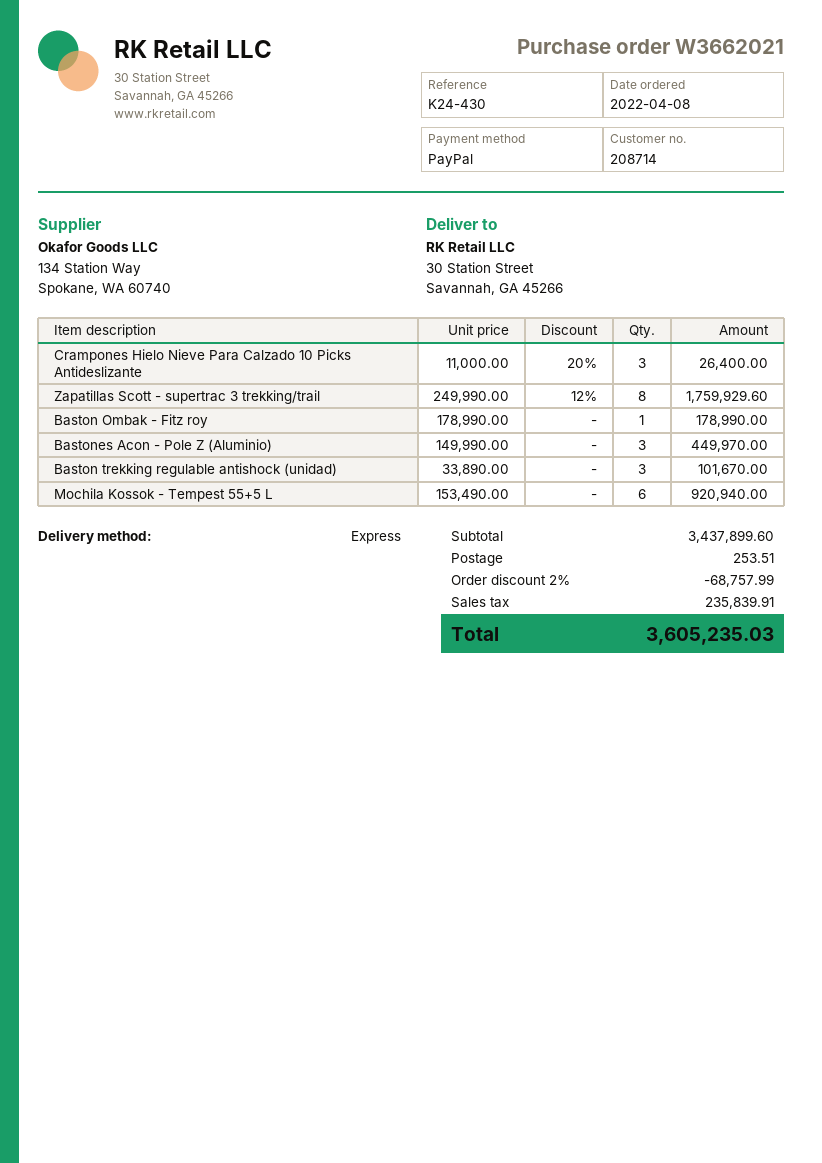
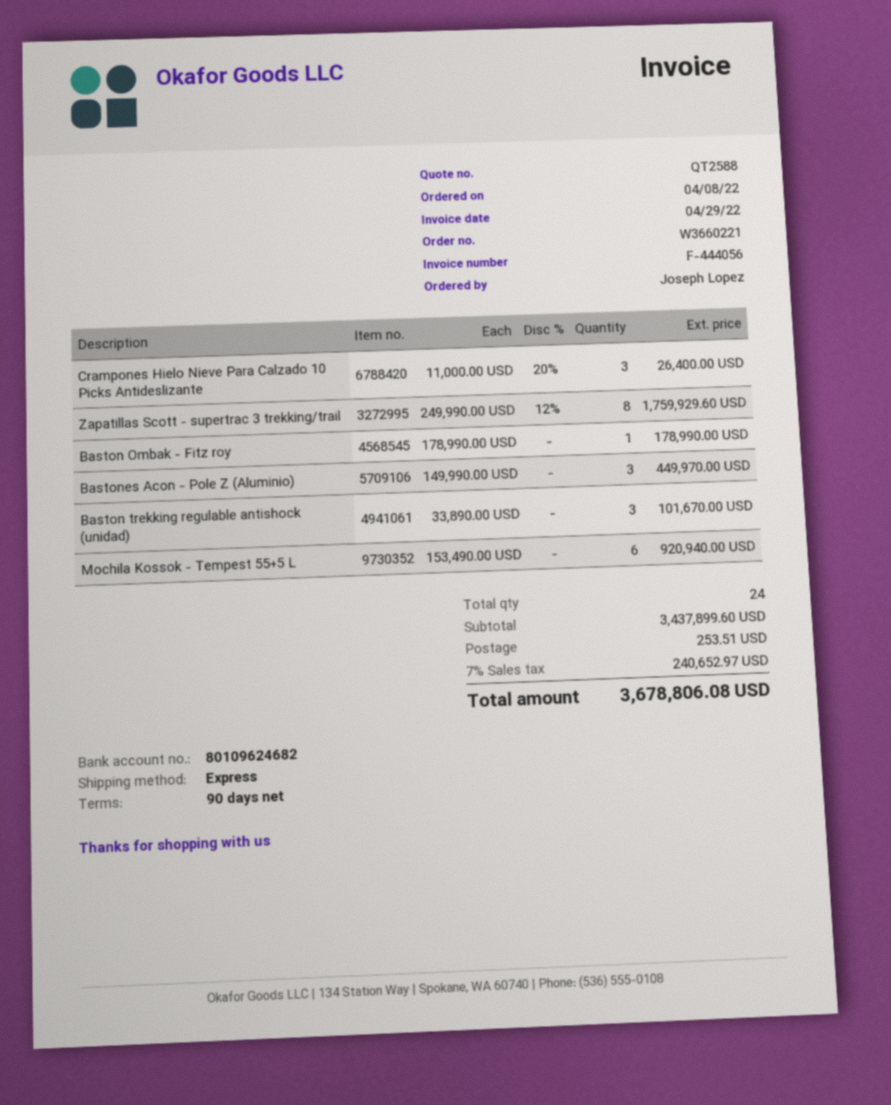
order number: W3662021 -> W3660221
discount: 2% = 68757.99 -> none
tax: 235839.91 -> 240652.97
total: 3605235.03 -> 3678806.08

